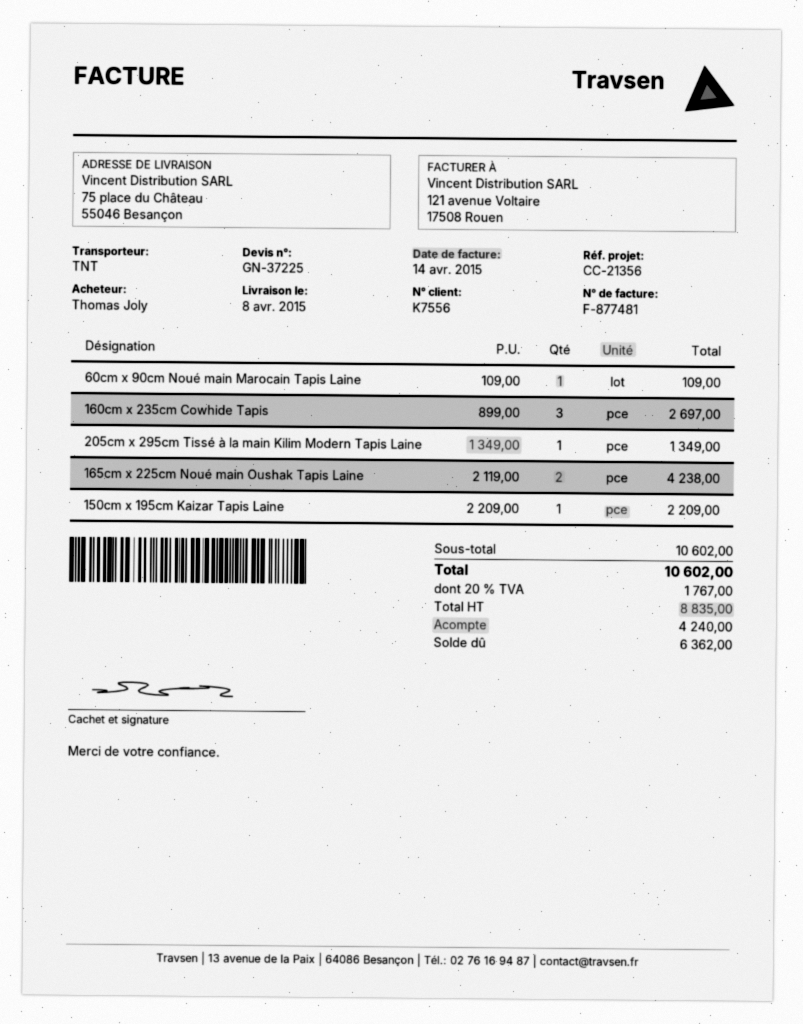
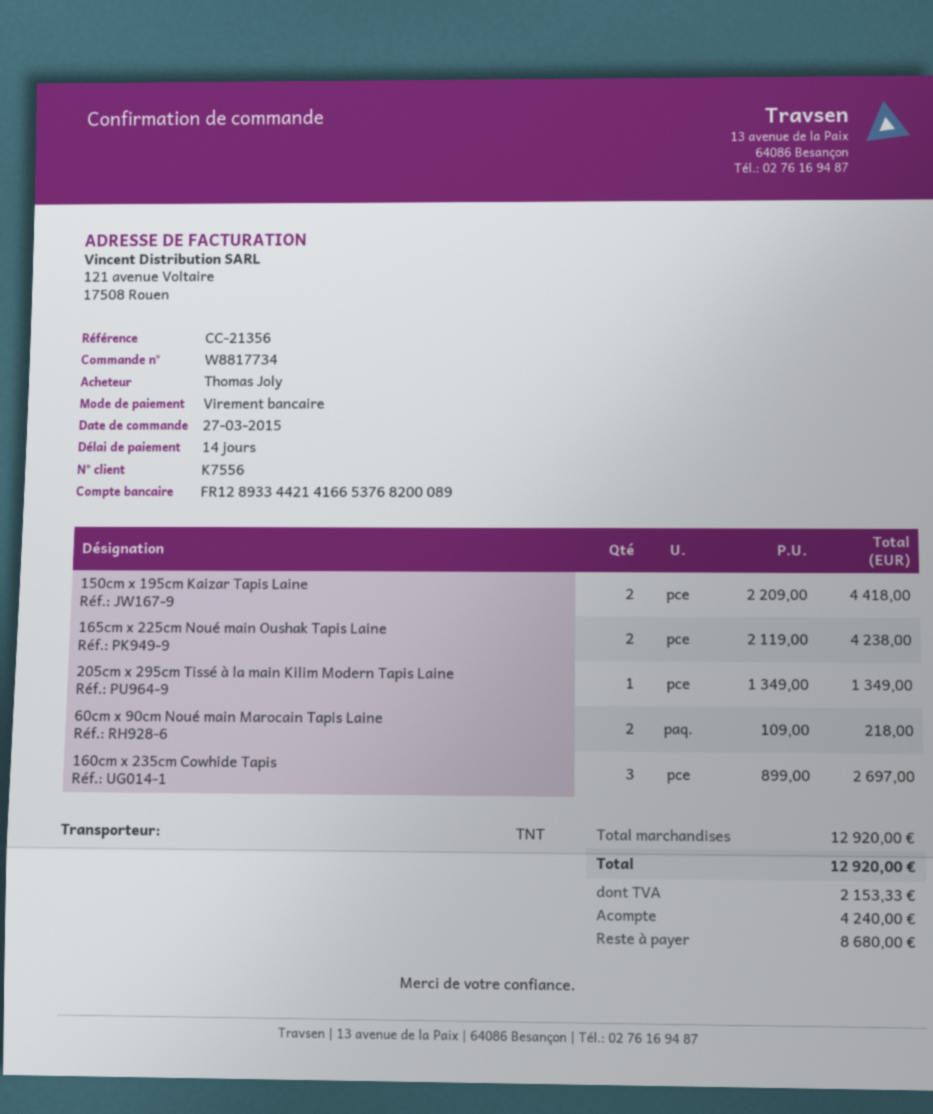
60cm x 90cm Noué main Marocain Tapis Laine: 1 x 109.00 = 109.00 -> 2 x 109.00 = 218.00
150cm x 195cm Kaizar Tapis Laine: 1 x 2209.00 = 2209.00 -> 2 x 2209.00 = 4418.00
subtotal: 10602.00 -> 12920.00
tax: 1767.00 -> 2153.33
total: 10602.00 -> 12920.00
balance: 6362.00 -> 8680.00

